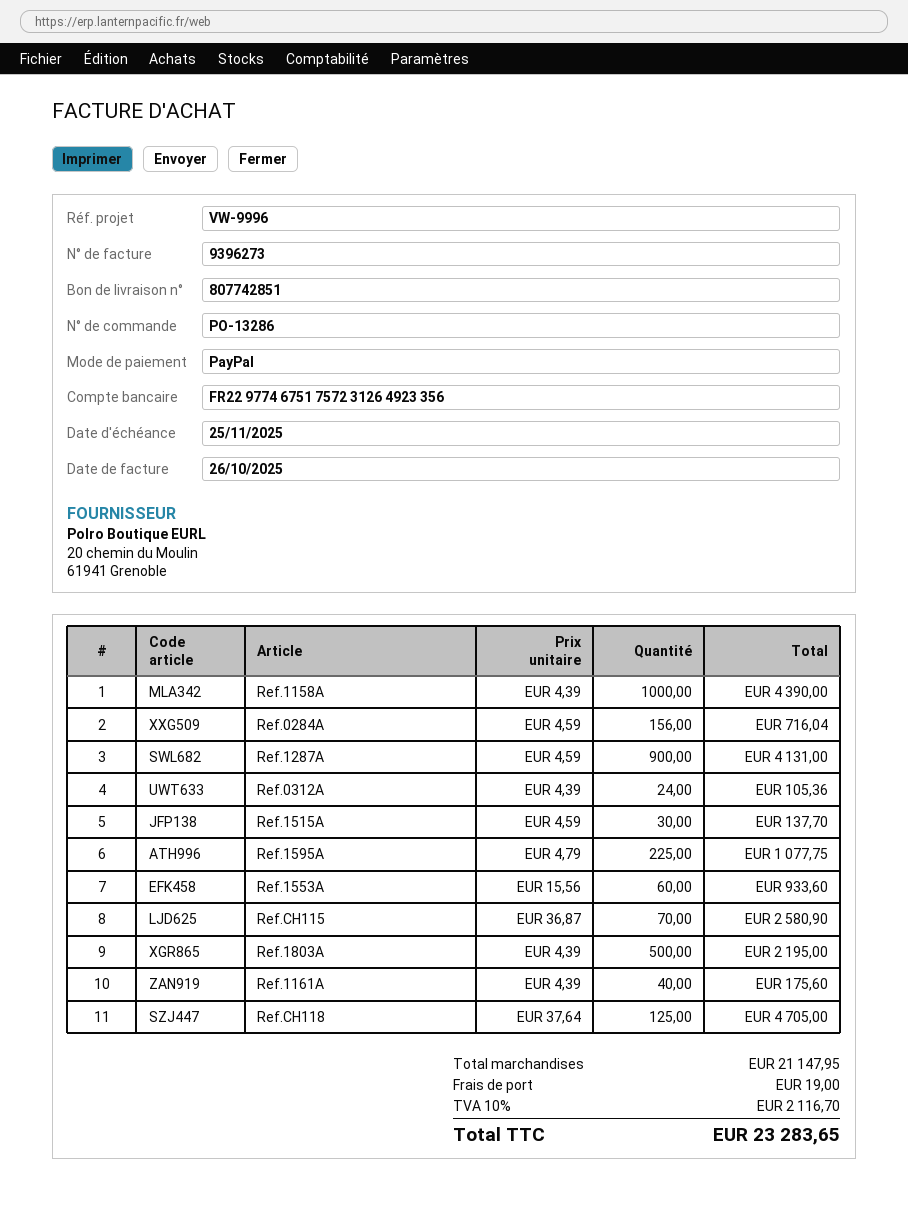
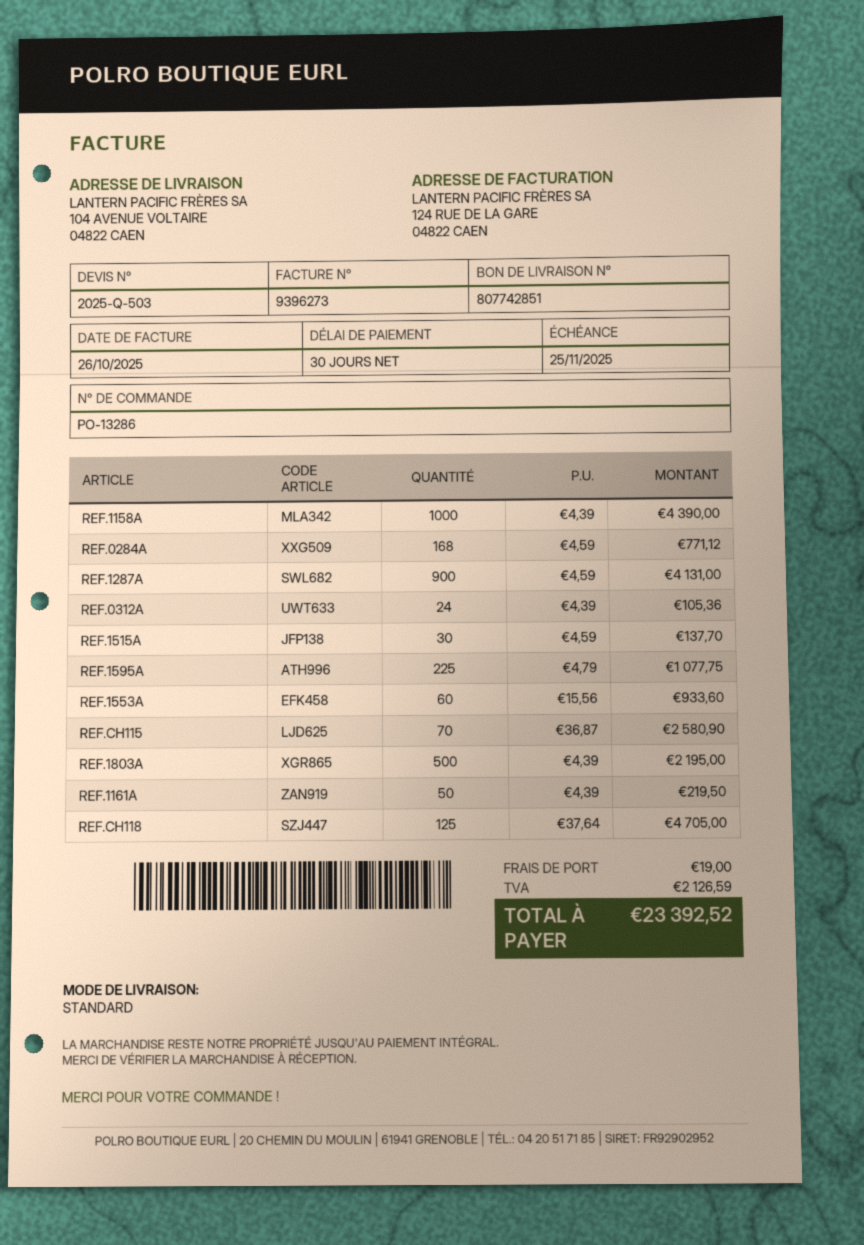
Ref.0284A: 156 x 4.59 = 716.04 -> 168 x 4.59 = 771.12
Ref.1161A: 40 x 4.39 = 175.60 -> 50 x 4.39 = 219.50
tax: 2116.70 -> 2126.59
total: 23283.65 -> 23392.52

